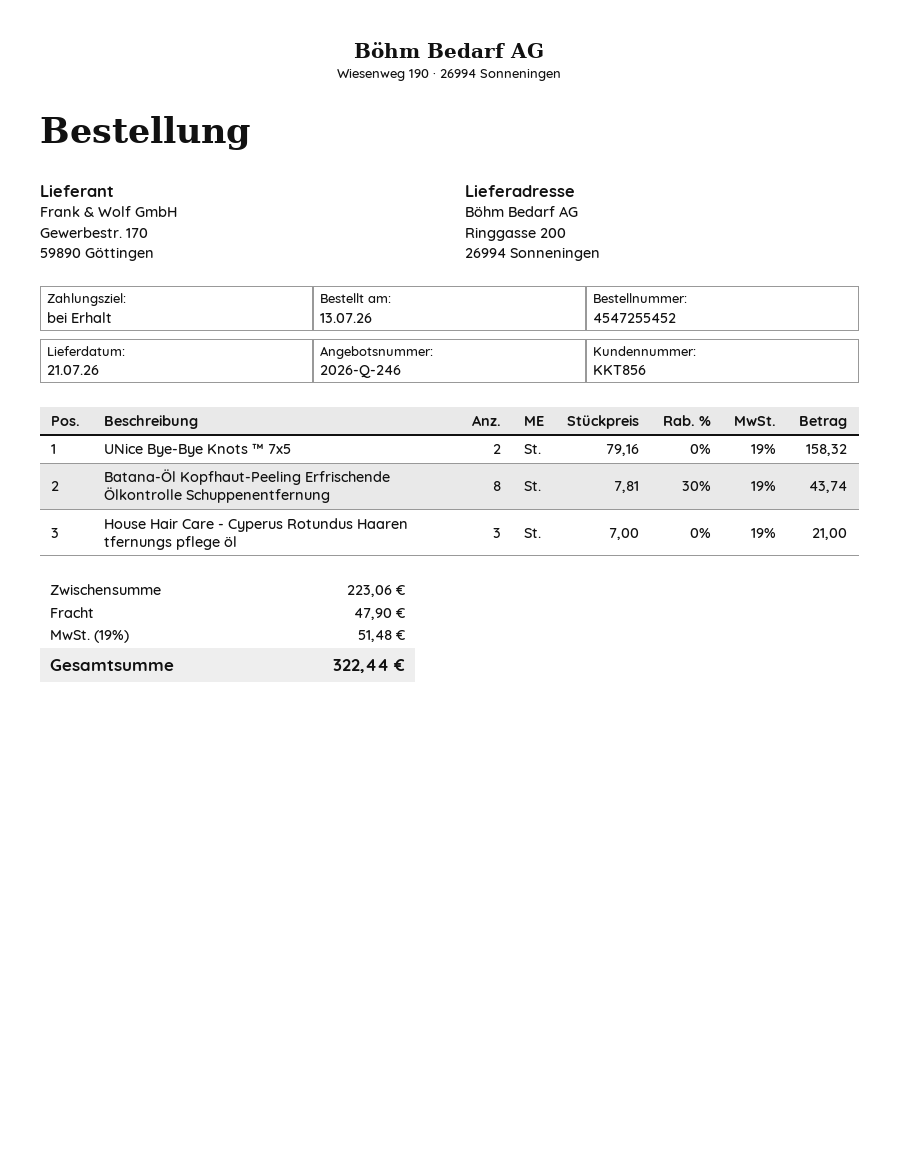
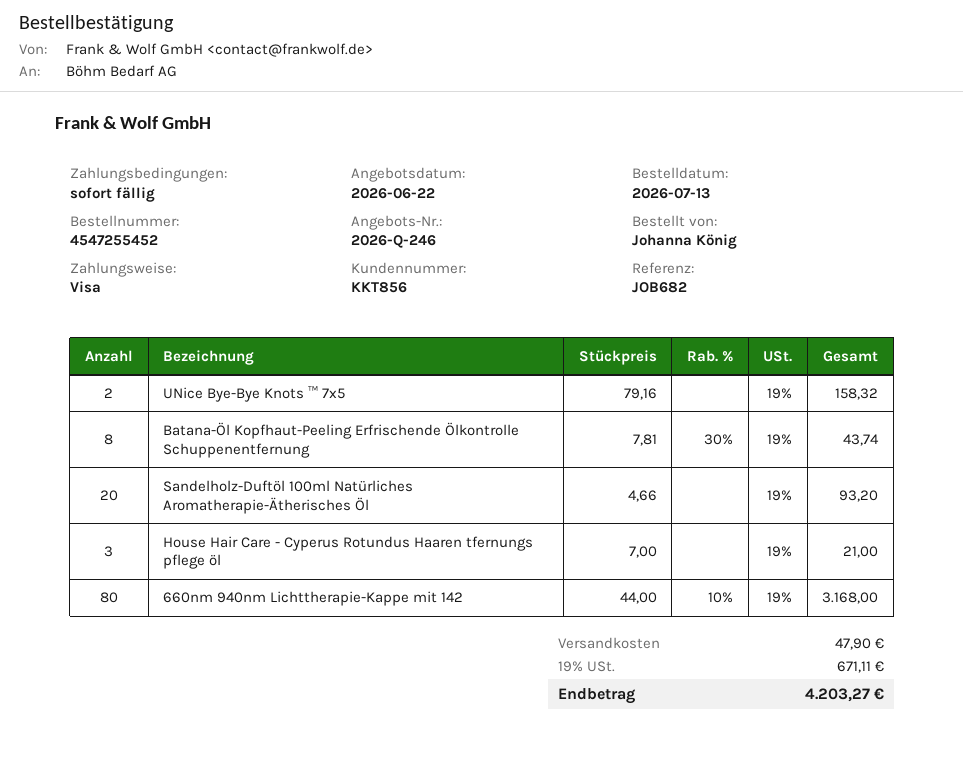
Sandelholz-Duftöl 100ml Natürliches Aromatherapie-Ätherisches Öl: none -> 20 x 4.66 = 93.20
660nm 940nm Lichttherapie-Kappe mit 142: none -> 80 x 44.00 - 10% = 3168.00
tax: 19% = 51.48 -> 19% = 671.11
total: 322.44 -> 4203.27

